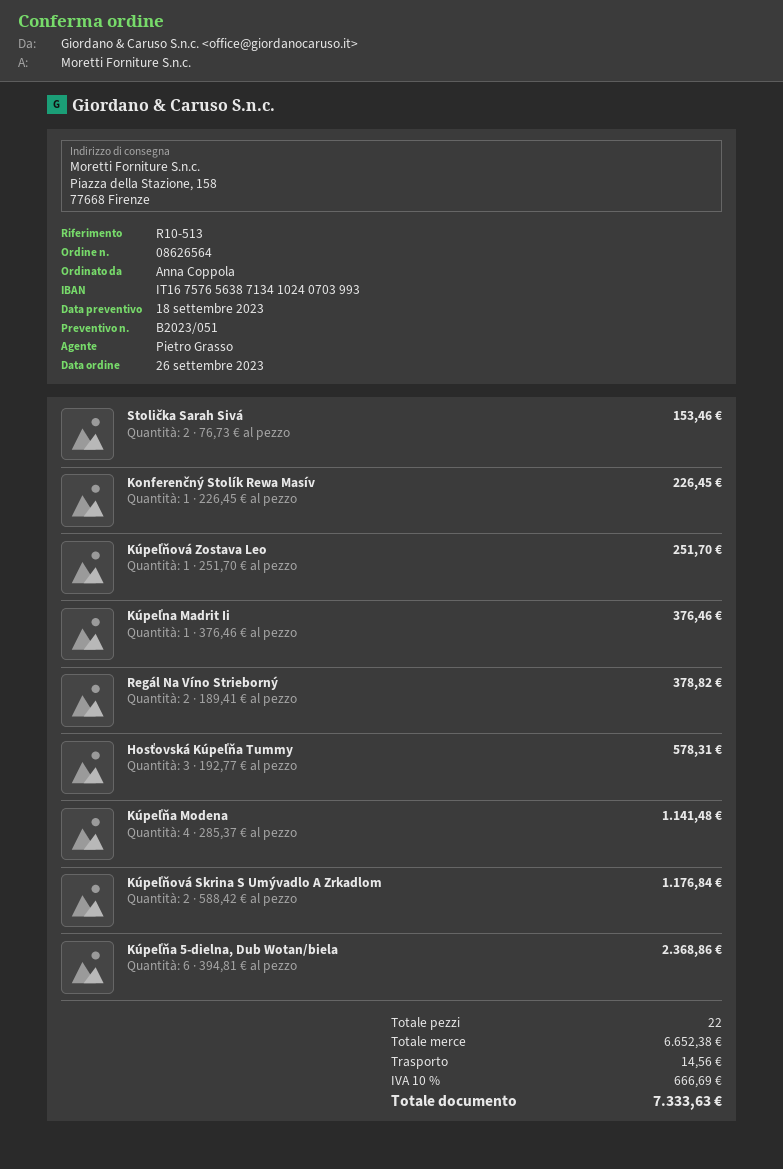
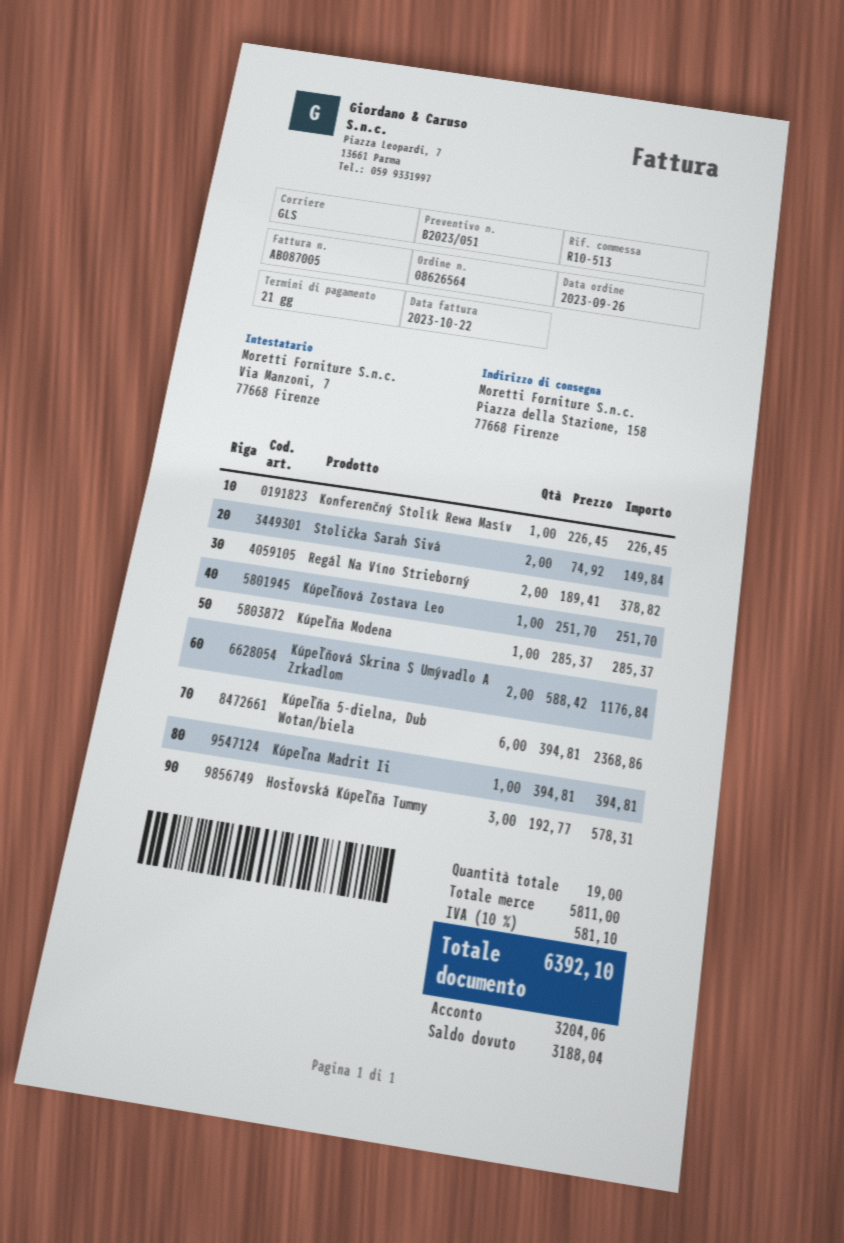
Stolička Sarah Sivá: 2 x 76.73 = 153.46 -> 2 x 74.92 = 149.84
Kúpeľna Madrit Ii: 1 x 376.46 = 376.46 -> 1 x 394.81 = 394.81
Kúpeľňa Modena: 4 x 285.37 = 1141.48 -> 1 x 285.37 = 285.37
total quantity: 22 -> 19
subtotal: 6652.38 -> 5811.00
shipping: 14.56 -> none
tax: 10% = 666.69 -> 10% = 581.10
total: 7333.63 -> 6392.10

